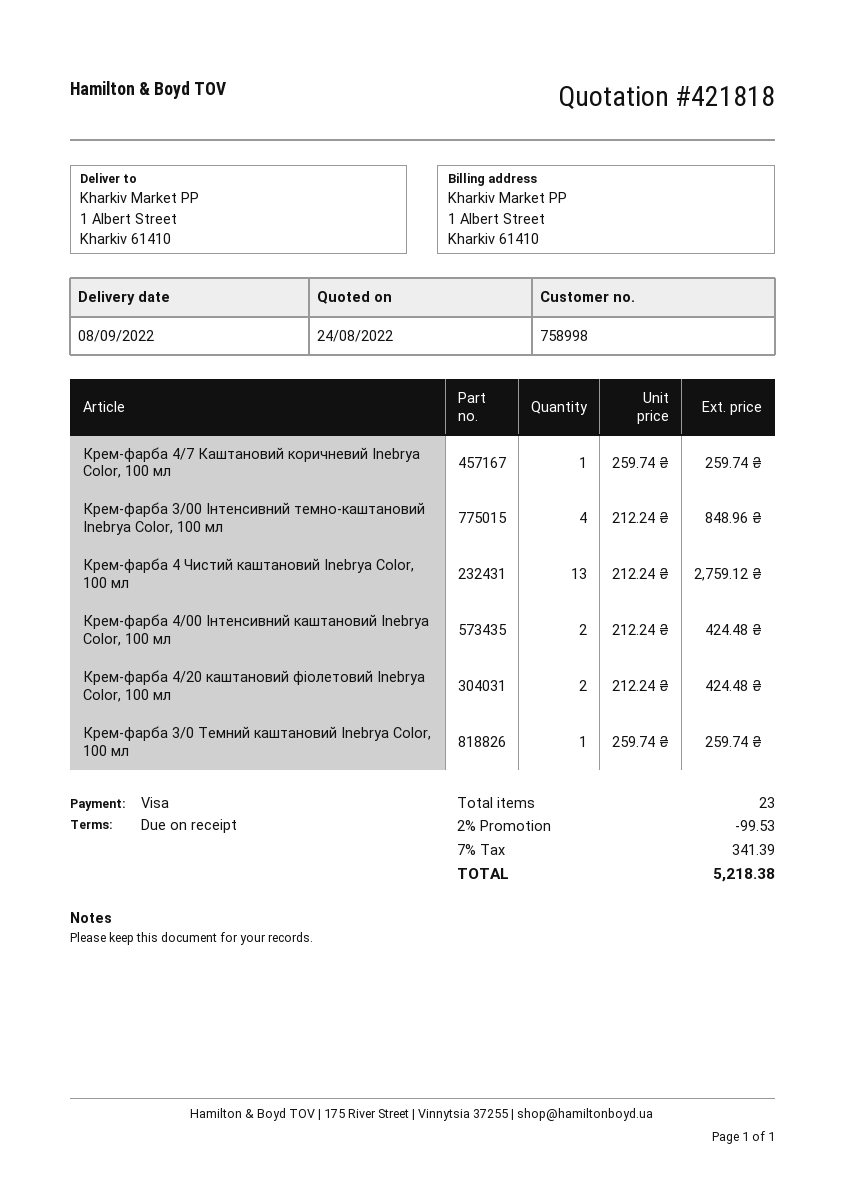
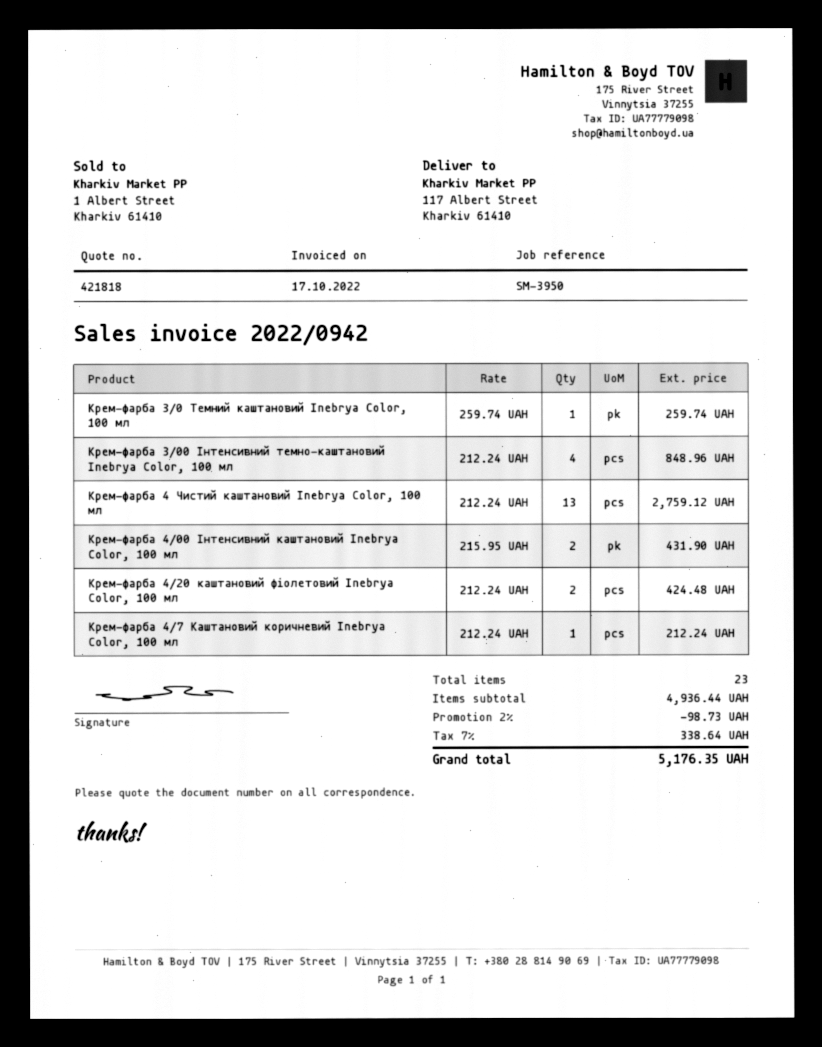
ship to: 1 Albert Street, Kharkiv 61410 -> 117 Albert Street, Kharkiv 61410
Крем-фарба 4/7 Каштановий коричневий Inebrya Color, 100 мл: 1 x 259.74 = 259.74 -> 1 x 212.24 = 212.24
Крем-фарба 4/00 Інтенсивний каштановий Inebrya Color, 100 мл: 2 x 212.24 = 424.48 -> 2 x 215.95 = 431.90
discount: 2% = 99.53 -> 2% = 98.73
tax: 7% = 341.39 -> 7% = 338.64
total: 5218.38 -> 5176.35

